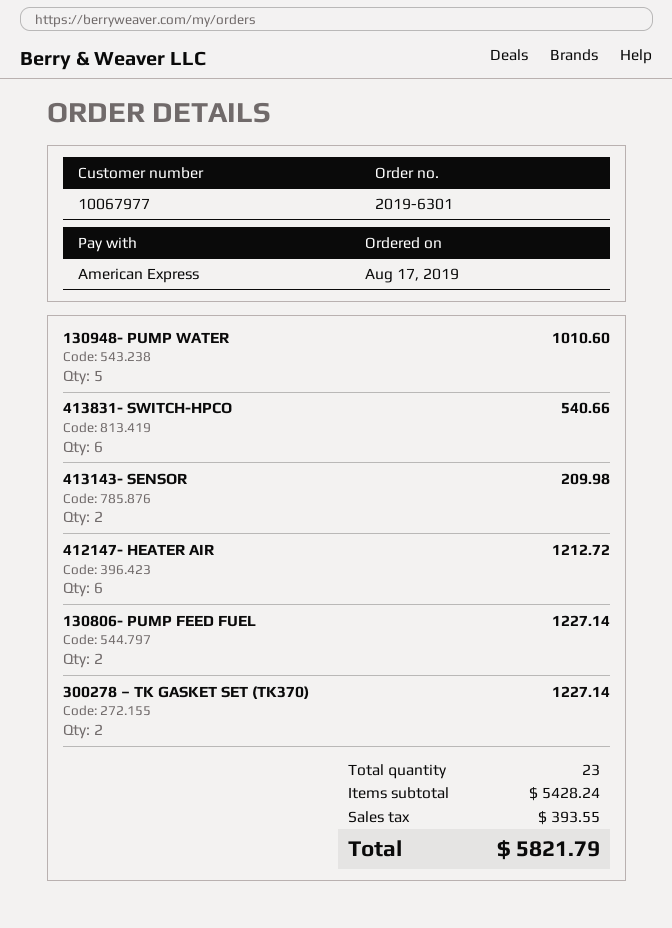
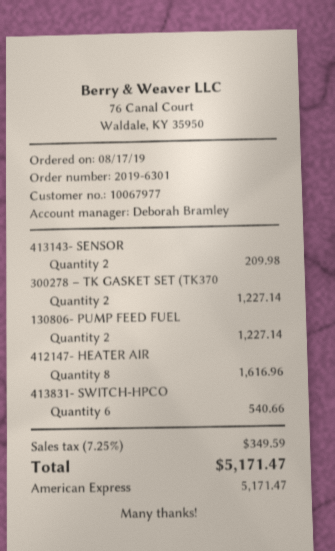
130948- PUMP WATER: 5 for 1010.60 -> none
412147- HEATER AIR: 6 for 1212.72 -> 8 for 1616.96
tax: 393.55 -> 349.59
total: 5821.79 -> 5171.47

